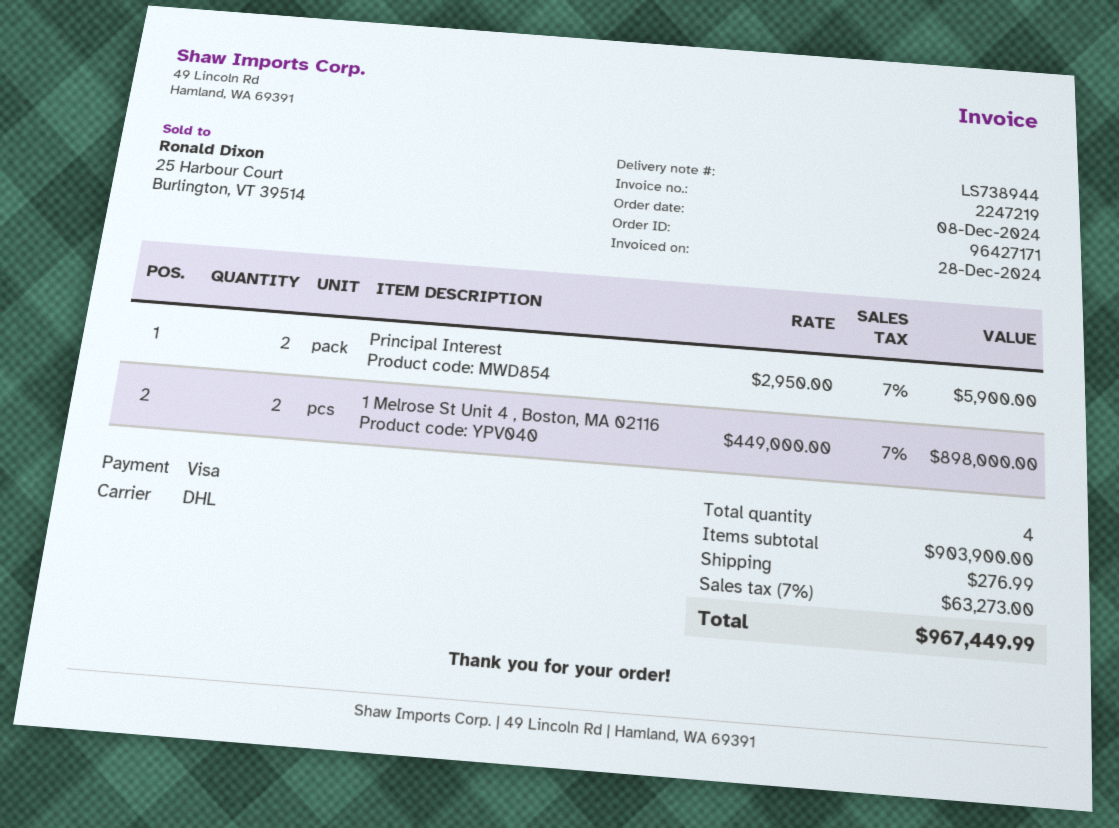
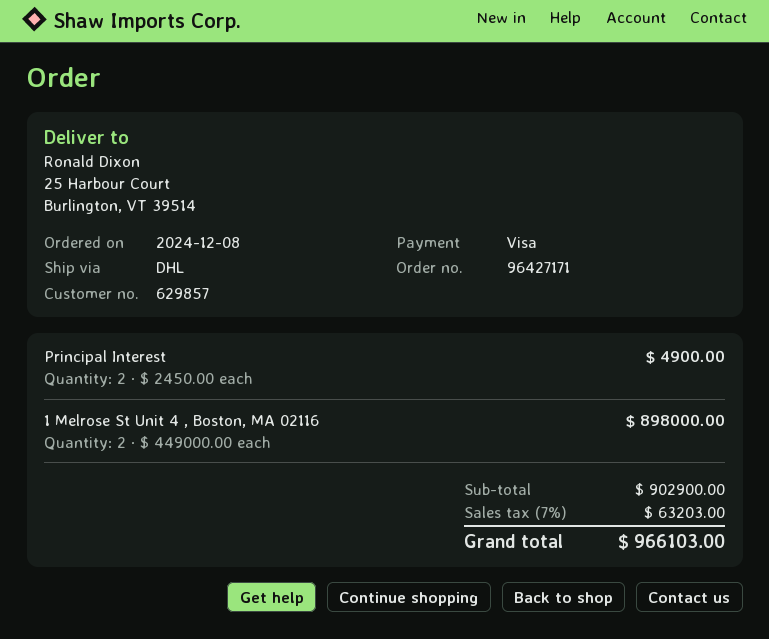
Principal Interest: 2 x 2950.00 = 5900.00 -> 2 x 2450.00 = 4900.00
subtotal: 903900.00 -> 902900.00
shipping: 276.99 -> none
tax: 7% = 63273.00 -> 7% = 63203.00
total: 967449.99 -> 966103.00

